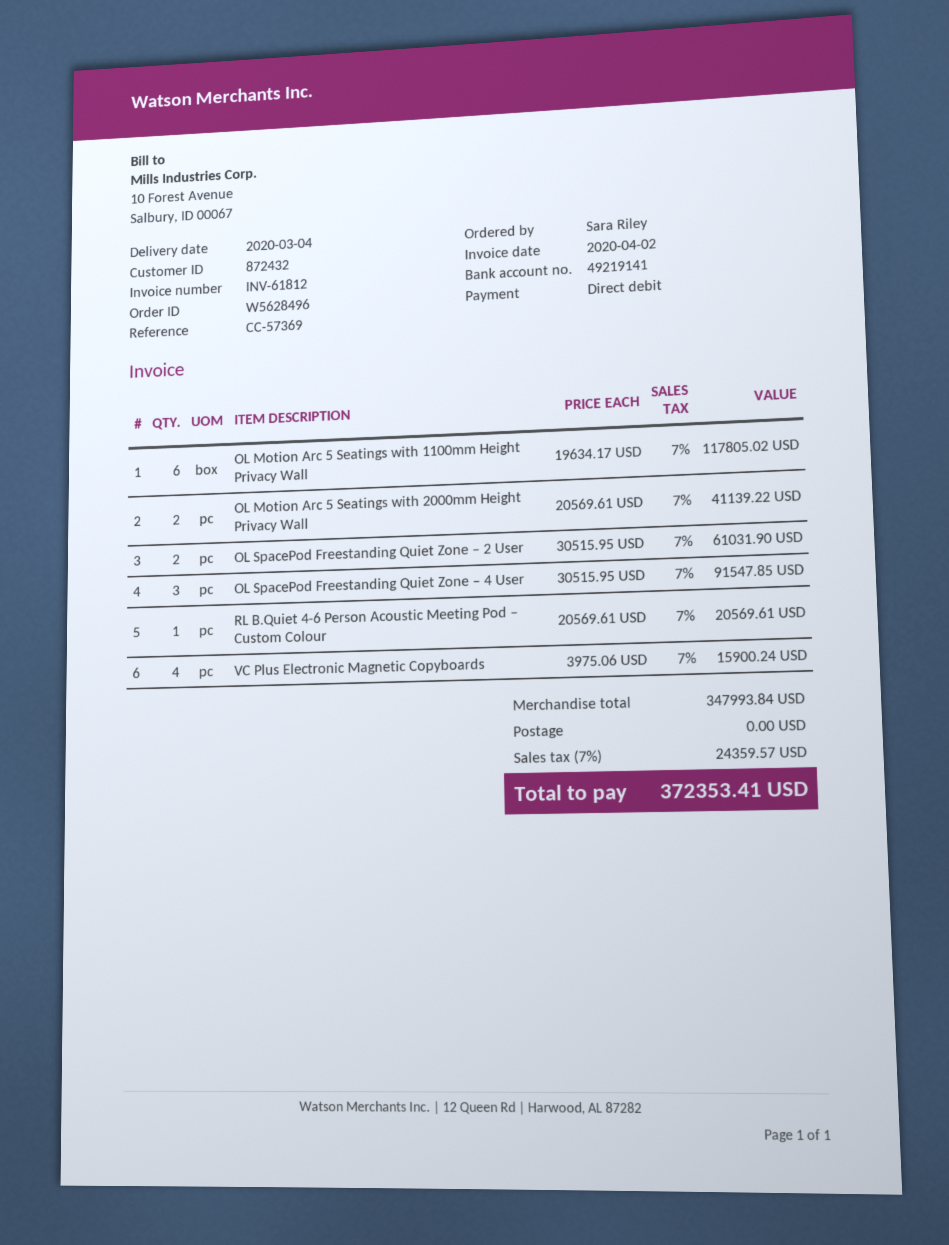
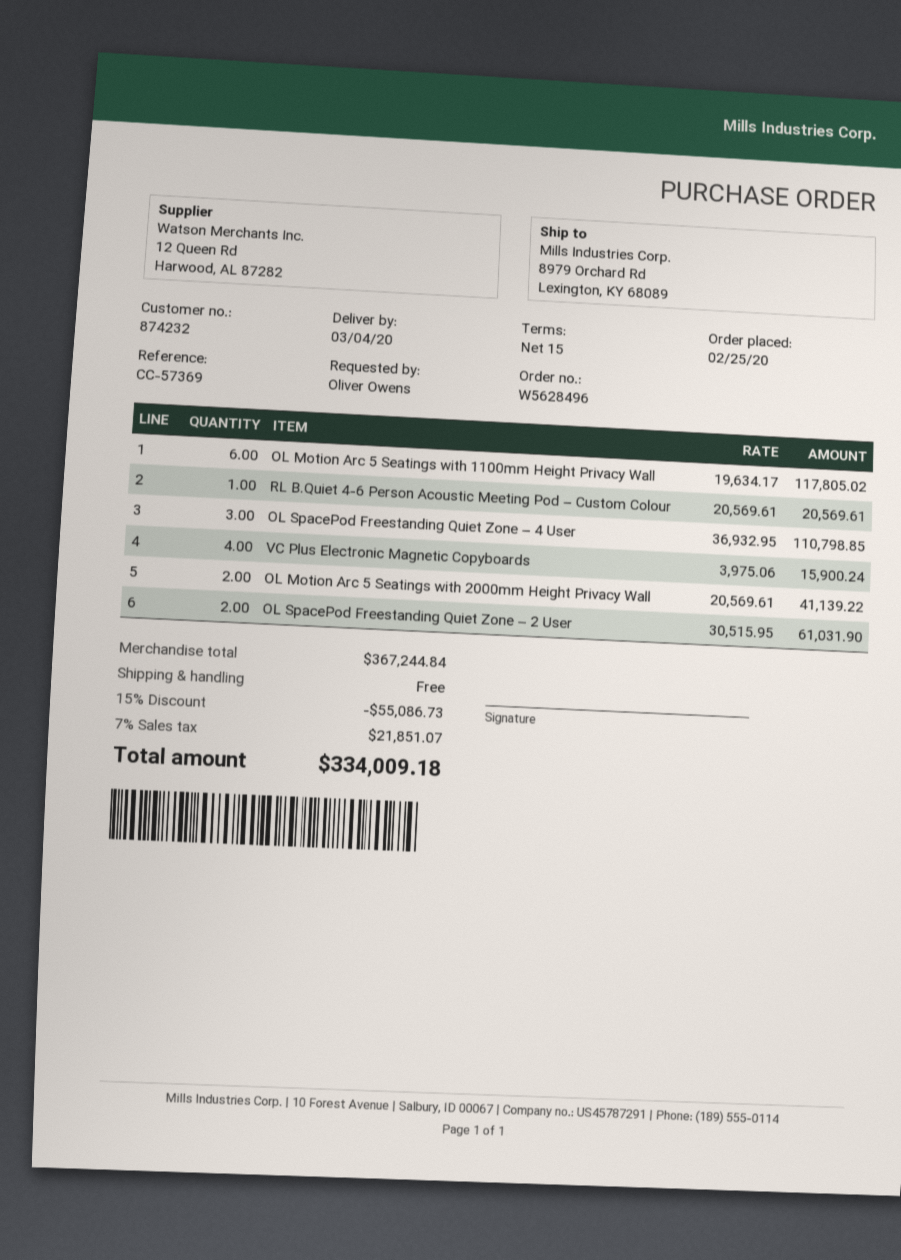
customer number: 872432 -> 874232
ordered by: Sara Riley -> Oliver Owens
OL SpacePod Freestanding Quiet Zone – 4 User: 3 x 30515.95 = 91547.85 -> 3 x 36932.95 = 110798.85
subtotal: 347993.84 -> 367244.84
discount: none -> 15% = 55086.73
tax: 7% = 24359.57 -> 7% = 21851.07
total: 372353.41 -> 334009.18

